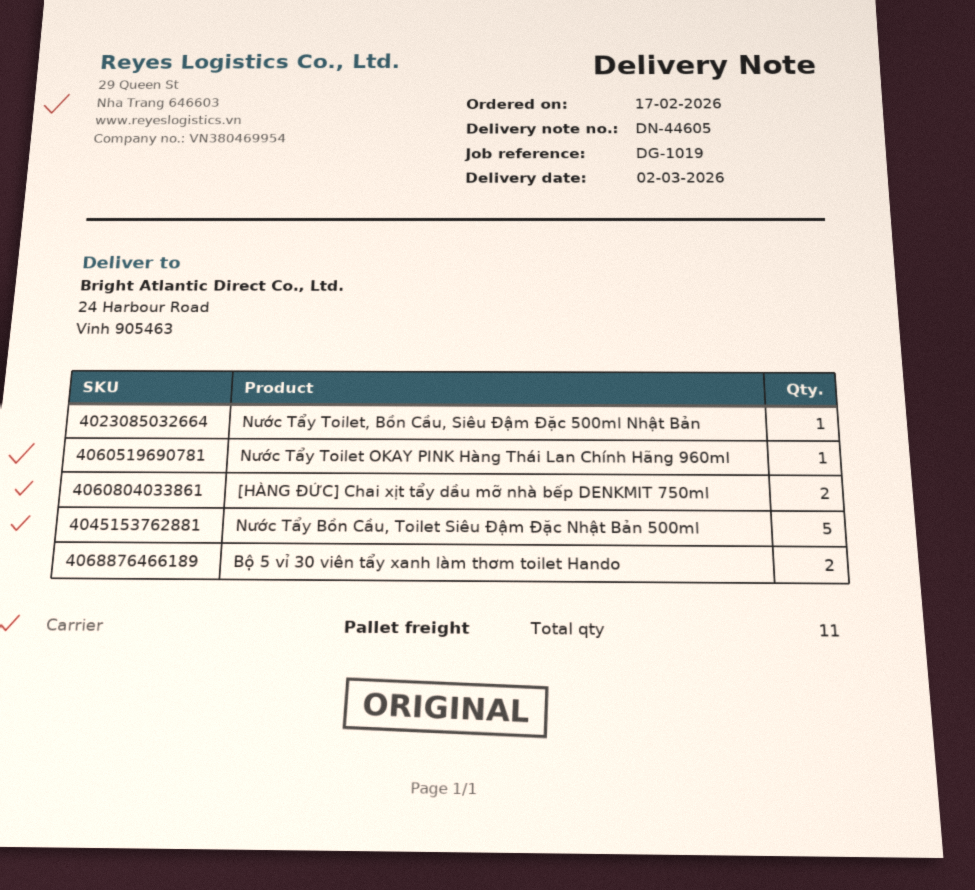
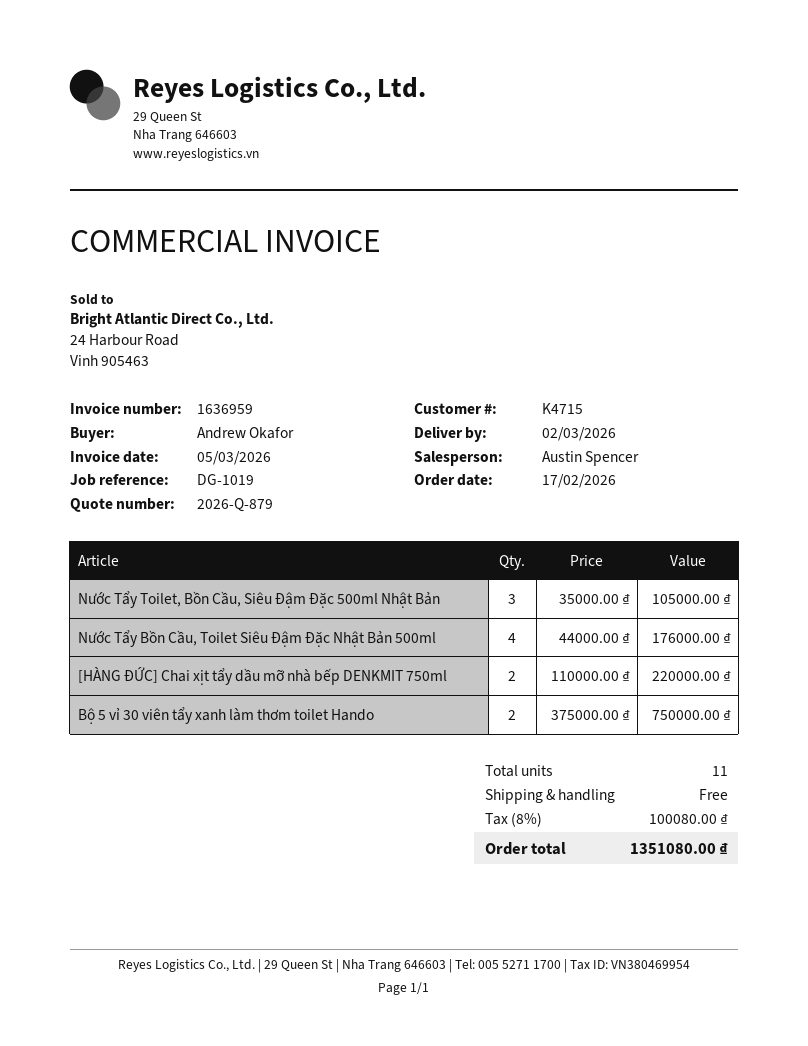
Nước Tẩy Toilet, Bồn Cầu, Siêu Đậm Đặc 500ml Nhật Bản: 1 -> 3
Nước Tẩy Toilet OKAY PINK Hàng Thái Lan Chính Hãng 960ml: 1 -> none
Nước Tẩy Bồn Cầu, Toilet Siêu Đậm Đặc Nhật Bản 500ml: 5 -> 4

